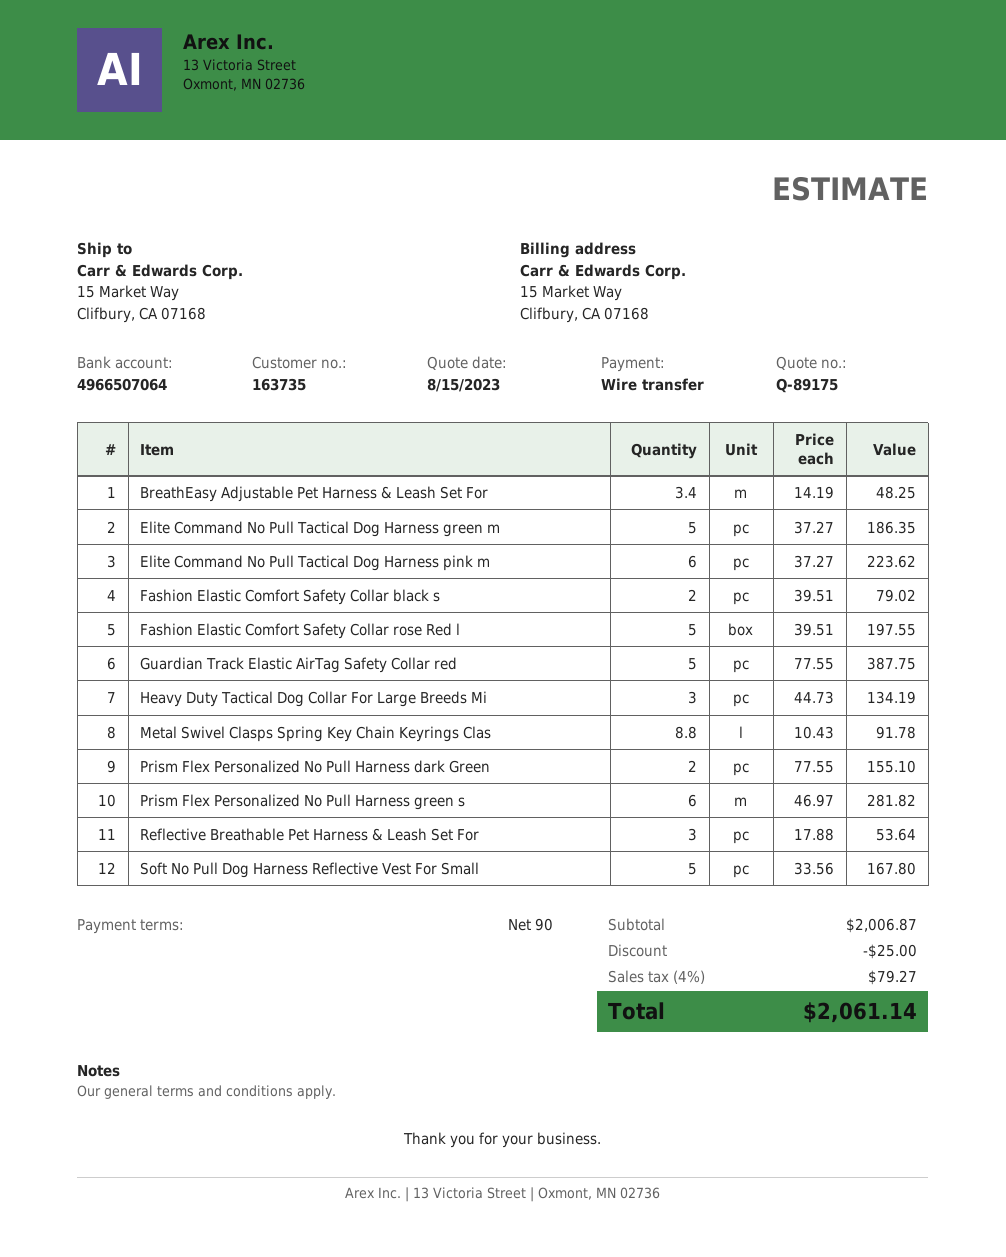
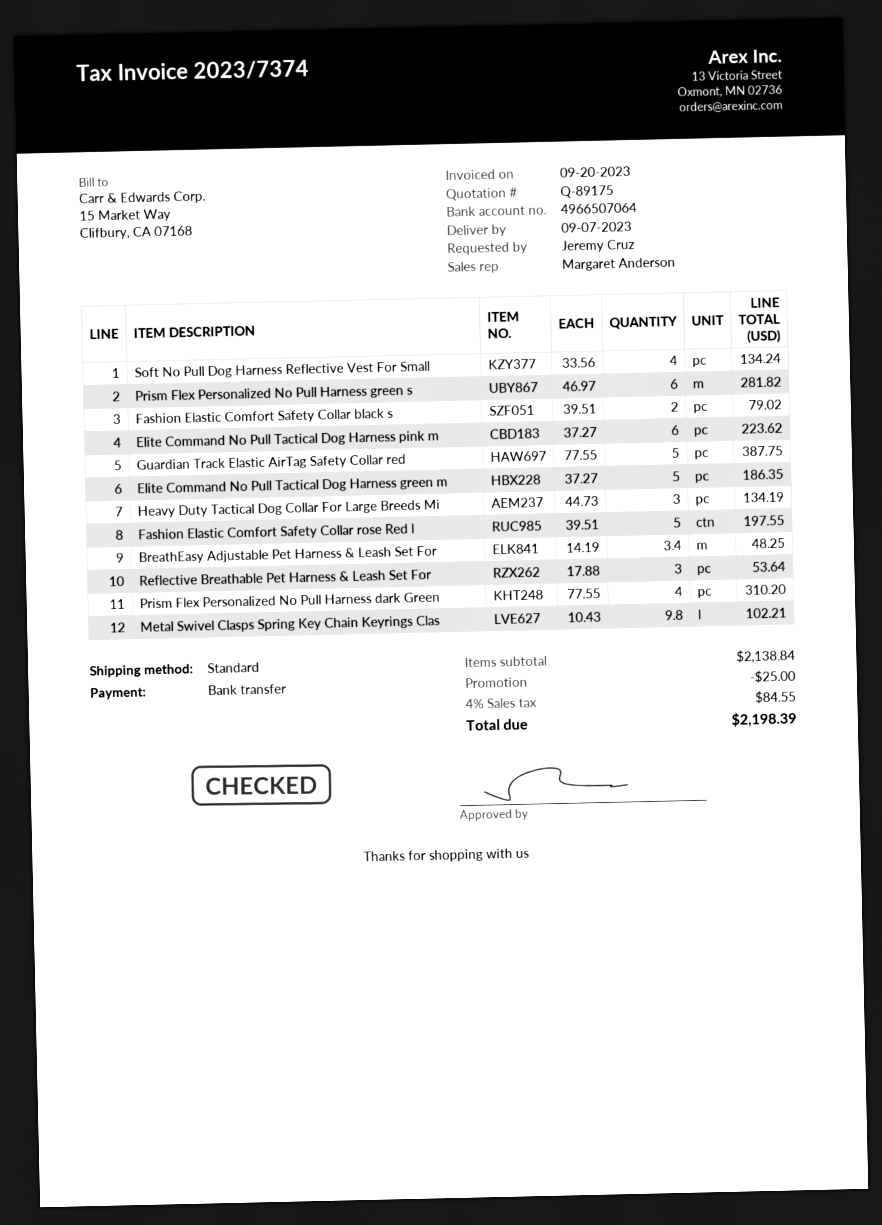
Metal Swivel Clasps Spring Key Chain Keyrings Clas: 8.8 x 10.43 = 91.78 -> 9.8 x 10.43 = 102.21
Prism Flex Personalized No Pull Harness dark Green: 2 x 77.55 = 155.10 -> 4 x 77.55 = 310.20
Soft No Pull Dog Harness Reflective Vest For Small: 5 x 33.56 = 167.80 -> 4 x 33.56 = 134.24
subtotal: 2006.87 -> 2138.84
tax: 4% = 79.27 -> 4% = 84.55
total: 2061.14 -> 2198.39

